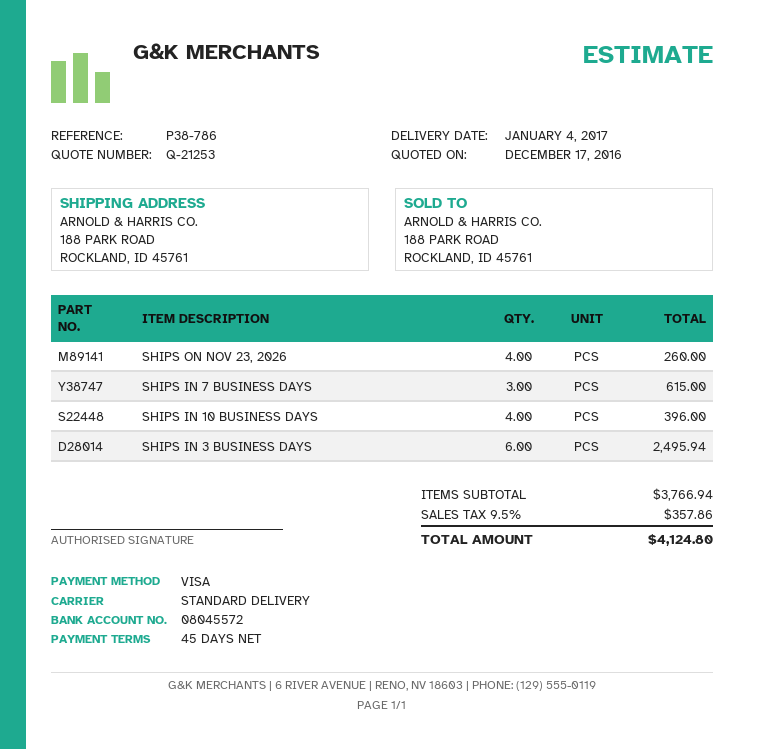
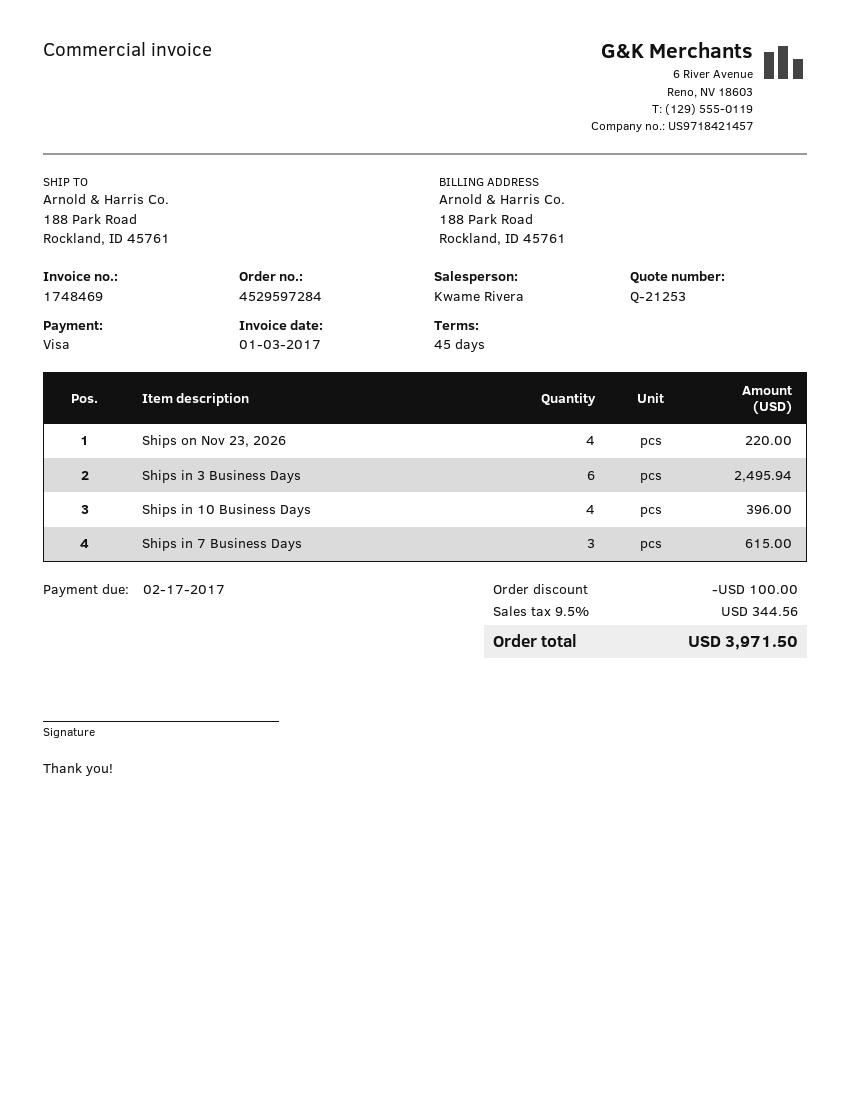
SHIPS ON NOV 23, 2026: 4 for 260.00 -> 4 for 220.00
discount: none -> 100.00
tax: 9.5% = 357.86 -> 9.5% = 344.56
total: 4124.80 -> 3971.50

